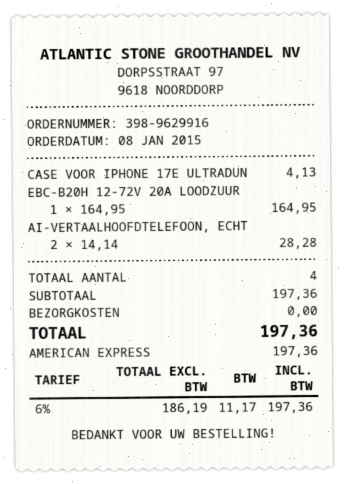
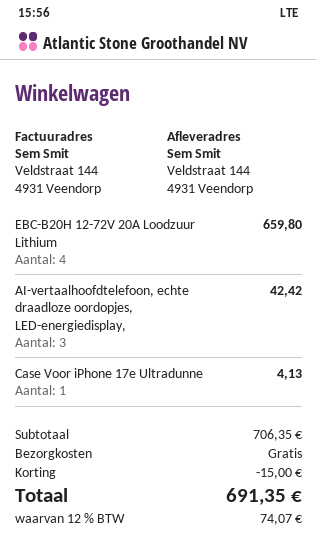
EBC-B20H 12-72V 20A LOODZUUR: 1 for 164.95 -> 4 for 659.80
AI-VERTAALHOOFDTELEFOON, ECHT: 2 for 28.28 -> 3 for 42.42
subtotal: 197.36 -> 706.35
discount: none -> 15.00
tax: 6% = 11.17 -> 12% = 74.07
total: 197.36 -> 691.35

